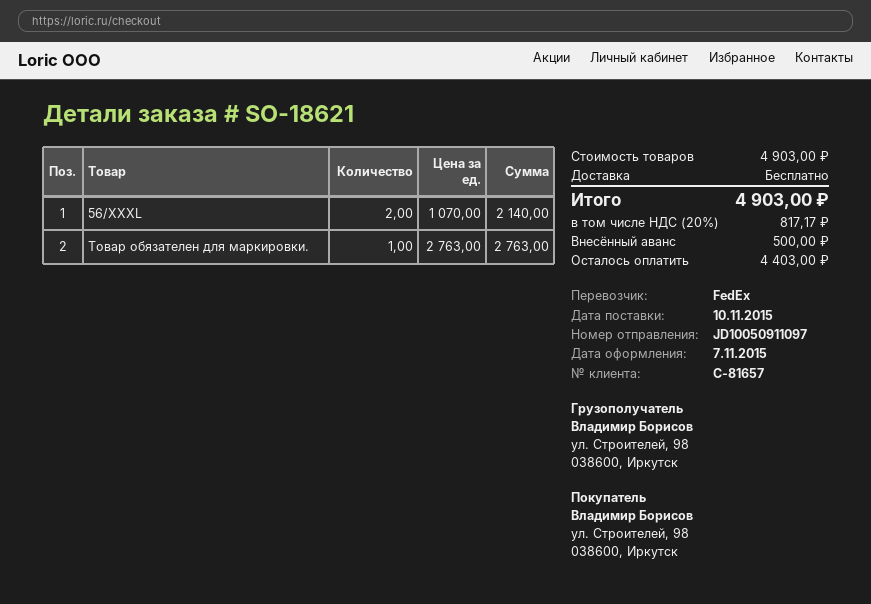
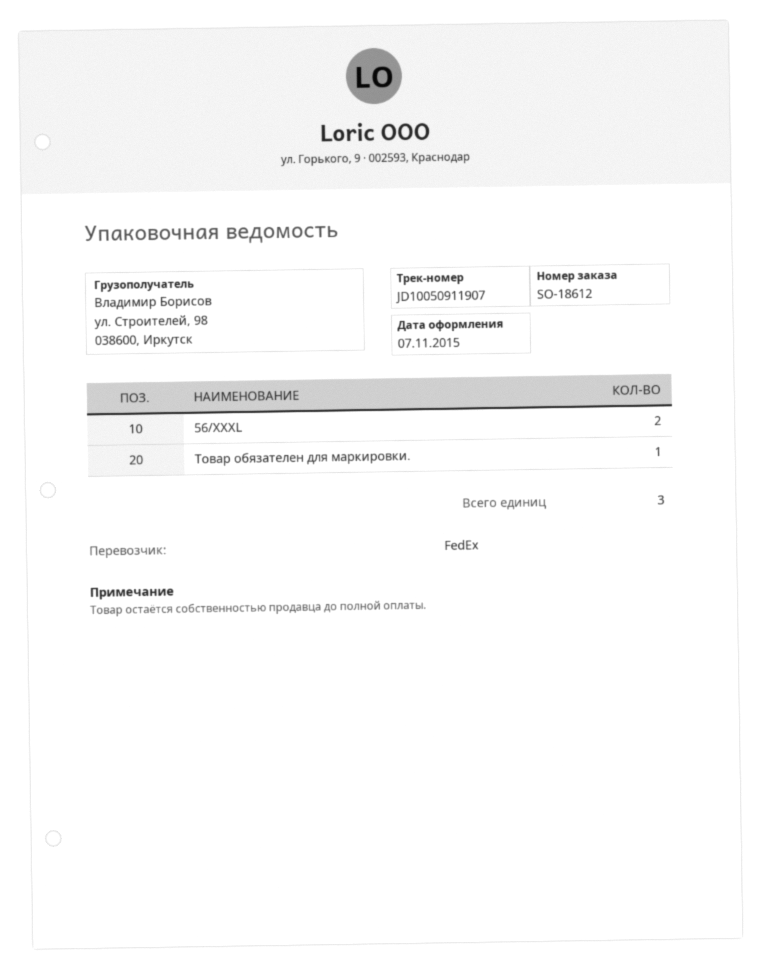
order number: SO-18621 -> SO-18612
tracking number: JD10050911097 -> JD10050911907

